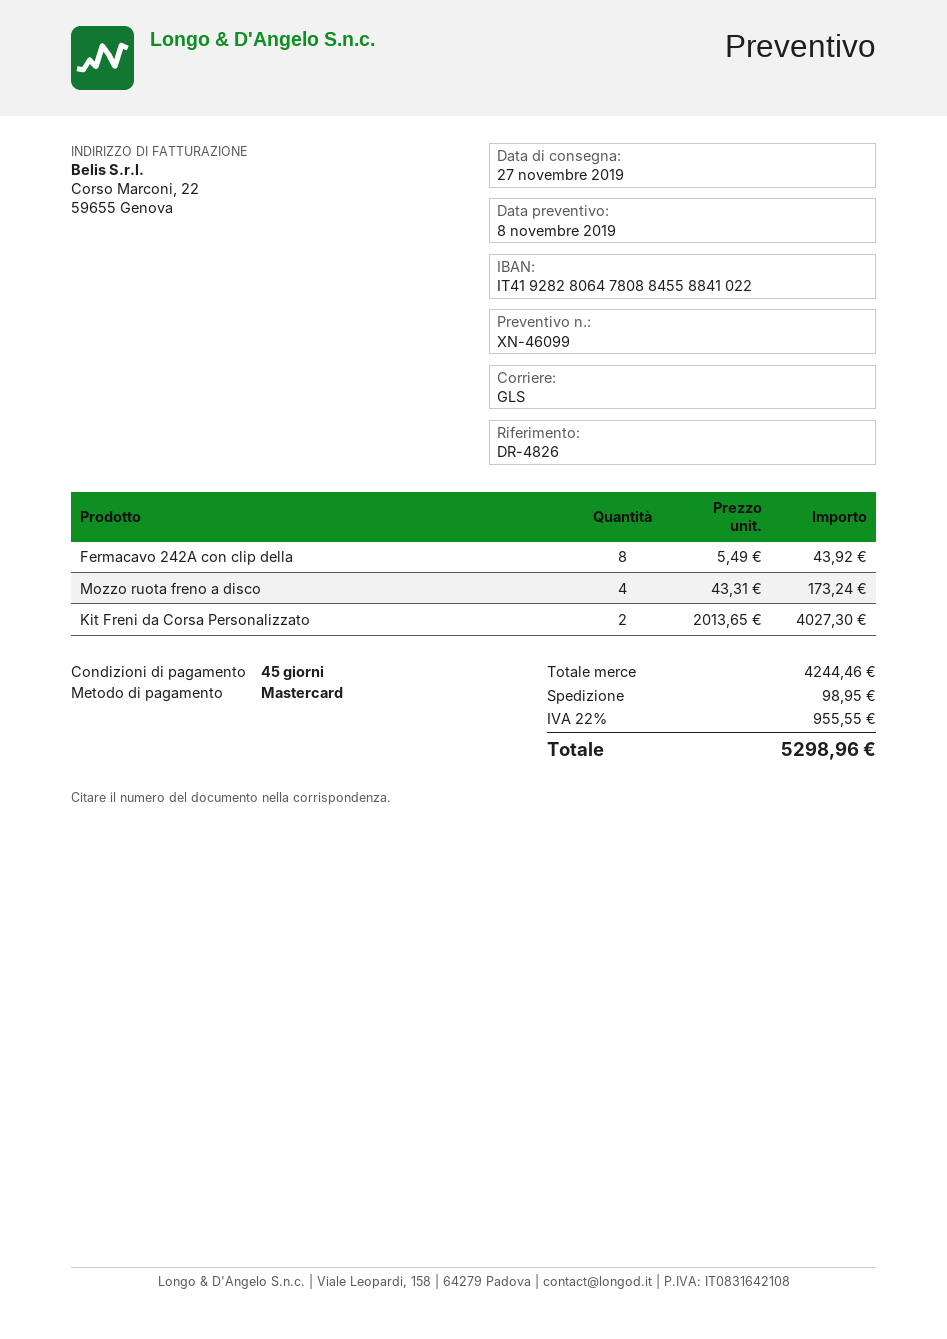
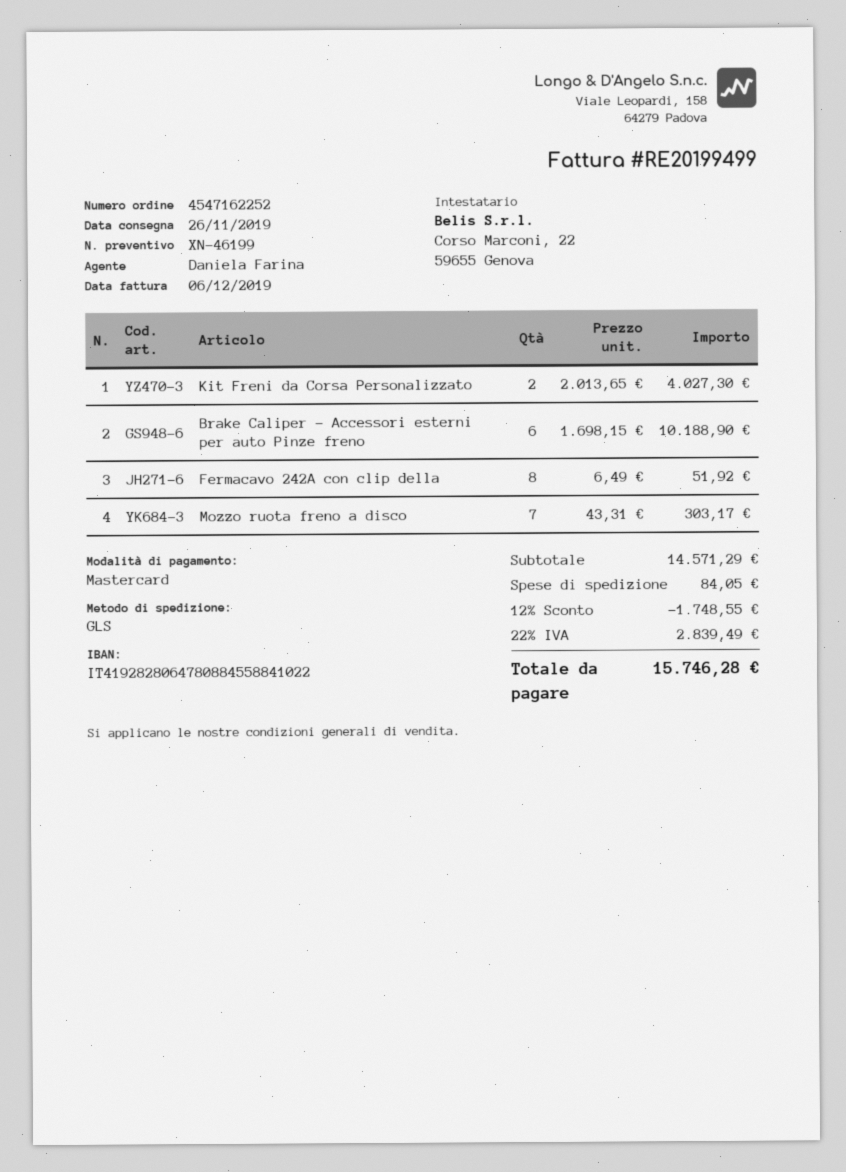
quote number: XN-46099 -> XN-46199
delivery date: 2019-11-27 -> 2019-11-26
Fermacavo 242A con clip della: 8 x 5.49 = 43.92 -> 8 x 6.49 = 51.92
Mozzo ruota freno a disco: 4 x 43.31 = 173.24 -> 7 x 43.31 = 303.17
Brake Caliper - Accessori esterni per auto Pinze freno: none -> 6 x 1698.15 = 10188.90
subtotal: 4244.46 -> 14571.29
discount: none -> 12% = 1748.55
shipping: 98.95 -> 84.05
tax: 22% = 955.55 -> 22% = 2839.49
total: 5298.96 -> 15746.28

